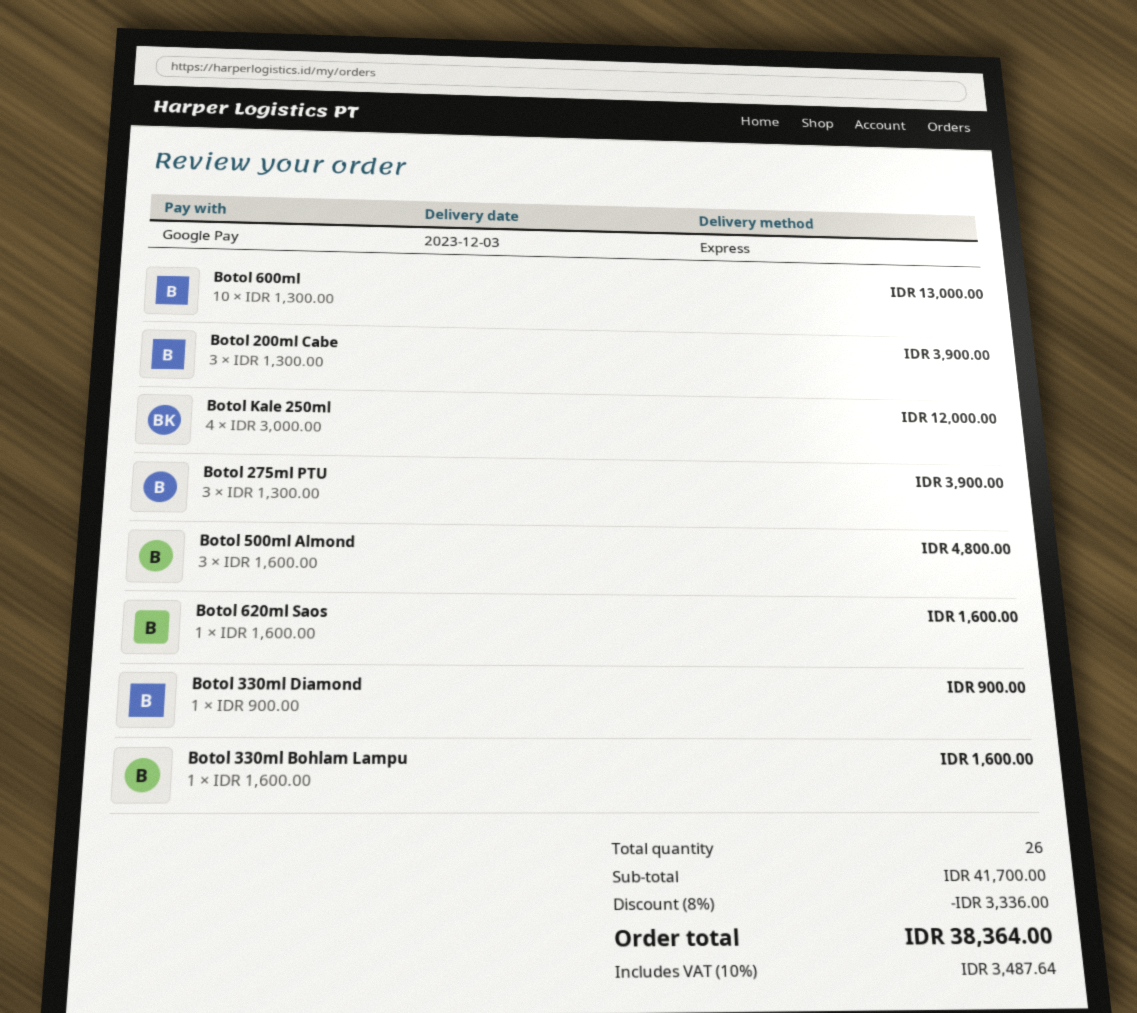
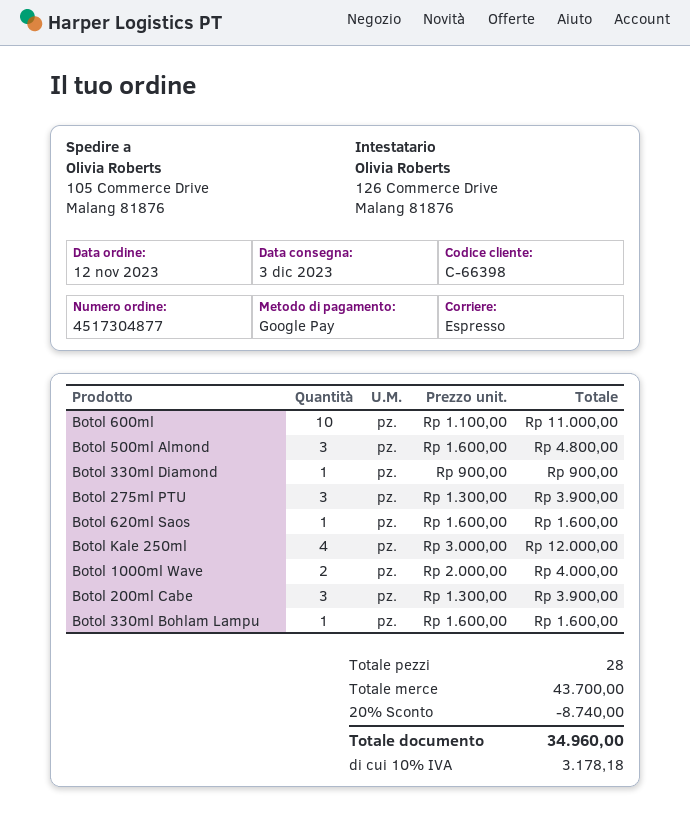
Botol 600ml: 10 x 1300.00 = 13000.00 -> 10 x 1100.00 = 11000.00
Botol 1000ml Wave: none -> 2 x 2000.00 = 4000.00
total quantity: 26 -> 28
subtotal: 41700.00 -> 43700.00
discount: 8% = 3336.00 -> 20% = 8740.00
tax: 10% = 3487.64 -> 10% = 3178.18
total: 38364.00 -> 34960.00

